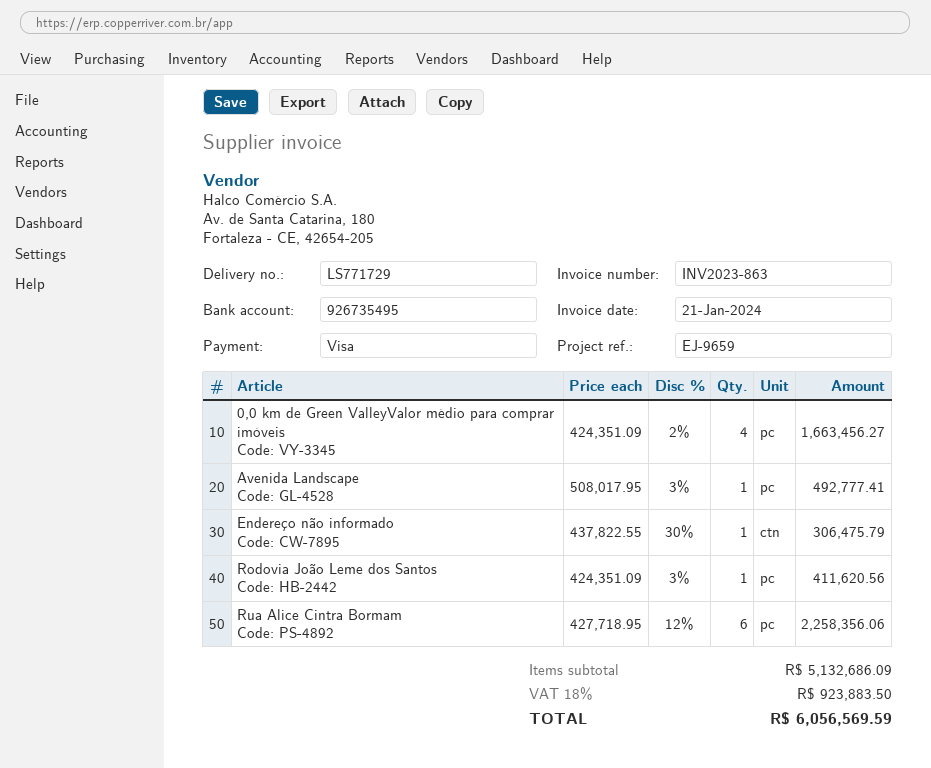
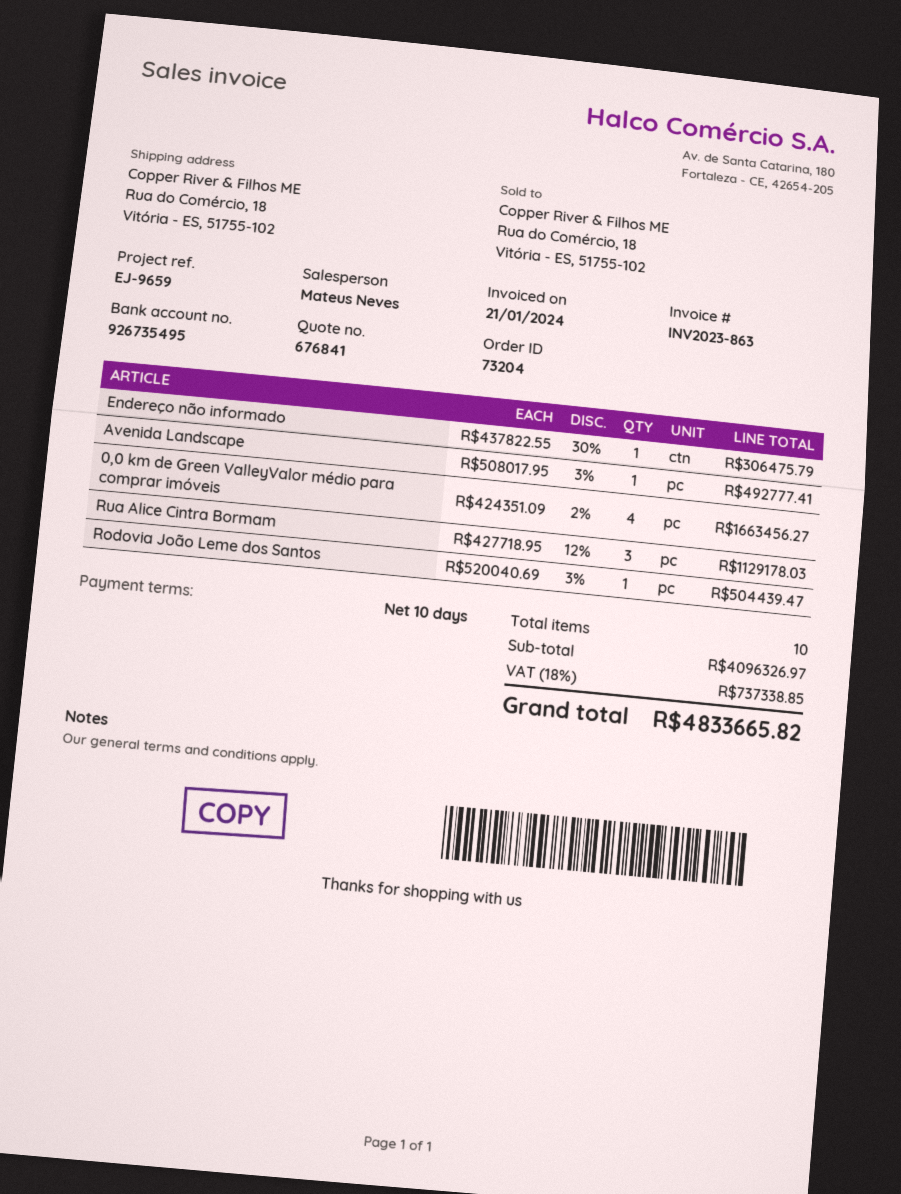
Rodovia João Leme dos Santos: 1 x 424351.09 - 3% = 411620.56 -> 1 x 520040.69 - 3% = 504439.47
Rua Alice Cintra Bormam: 6 x 427718.95 - 12% = 2258356.06 -> 3 x 427718.95 - 12% = 1129178.03
subtotal: 5132686.09 -> 4096326.97
tax: 18% = 923883.50 -> 18% = 737338.85
total: 6056569.59 -> 4833665.82

